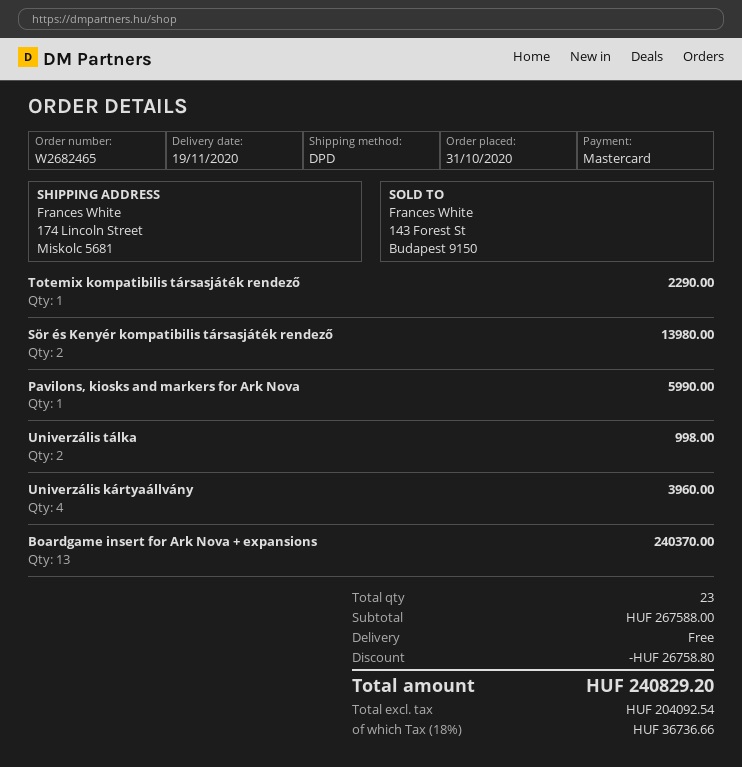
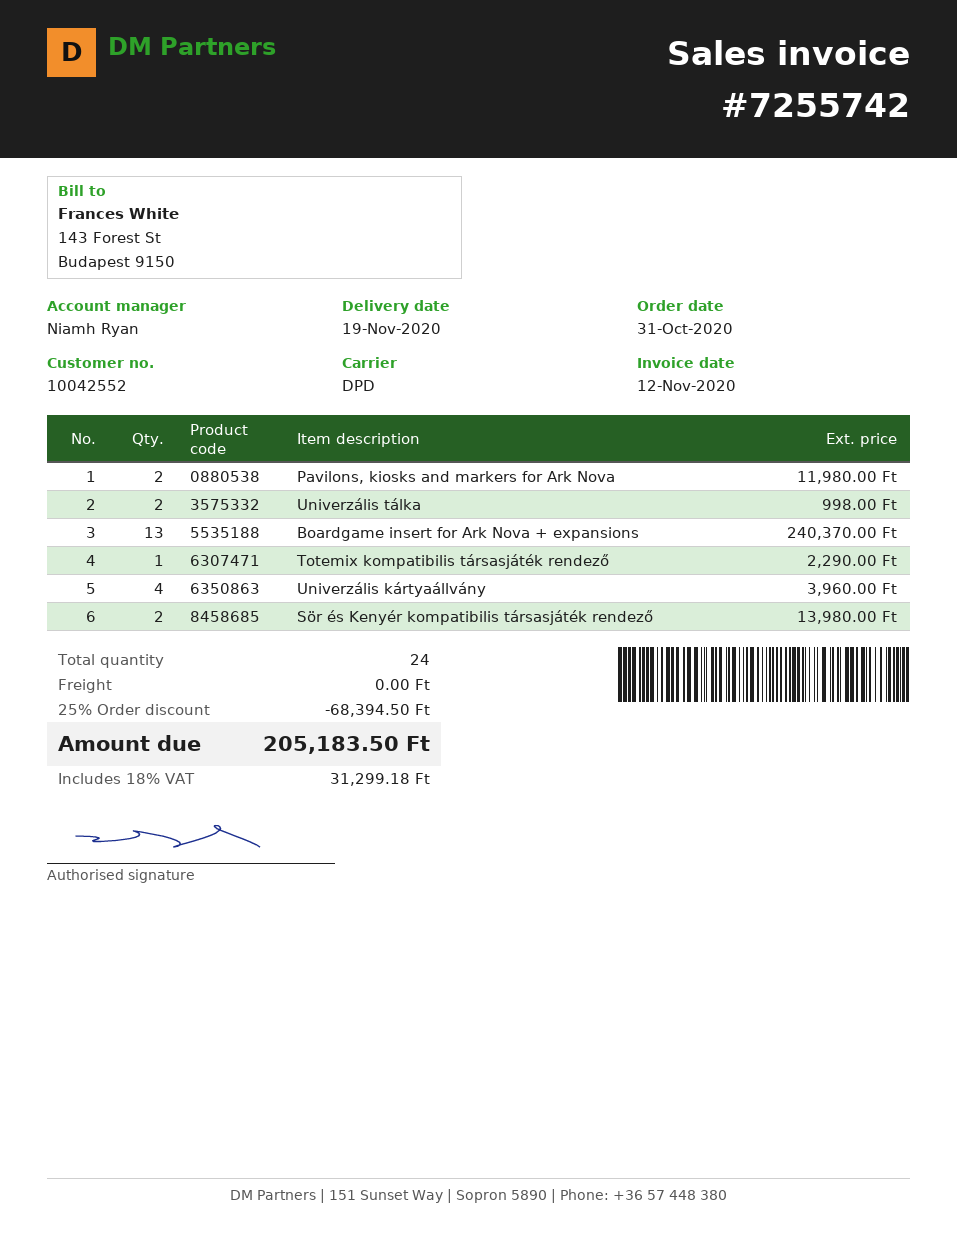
Pavilons, kiosks and markers for Ark Nova: 1 for 5990.00 -> 2 for 11980.00
total quantity: 23 -> 24
discount: 26758.80 -> 68394.50
tax: 18% = 36736.66 -> 18% = 31299.18
total: 240829.20 -> 205183.50

